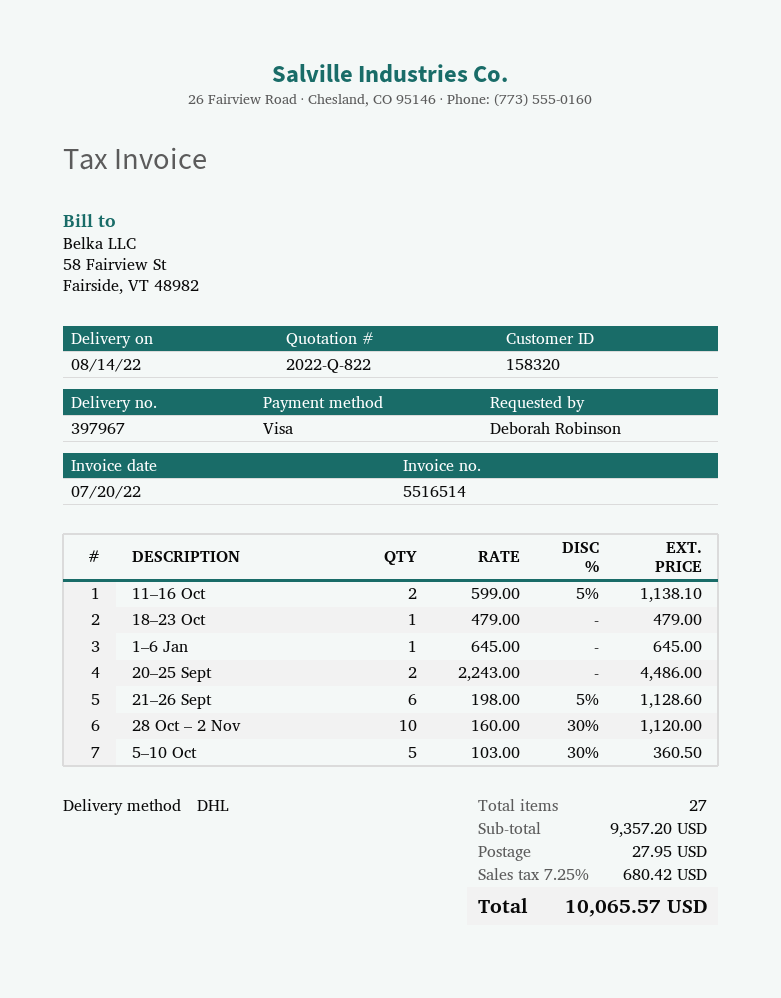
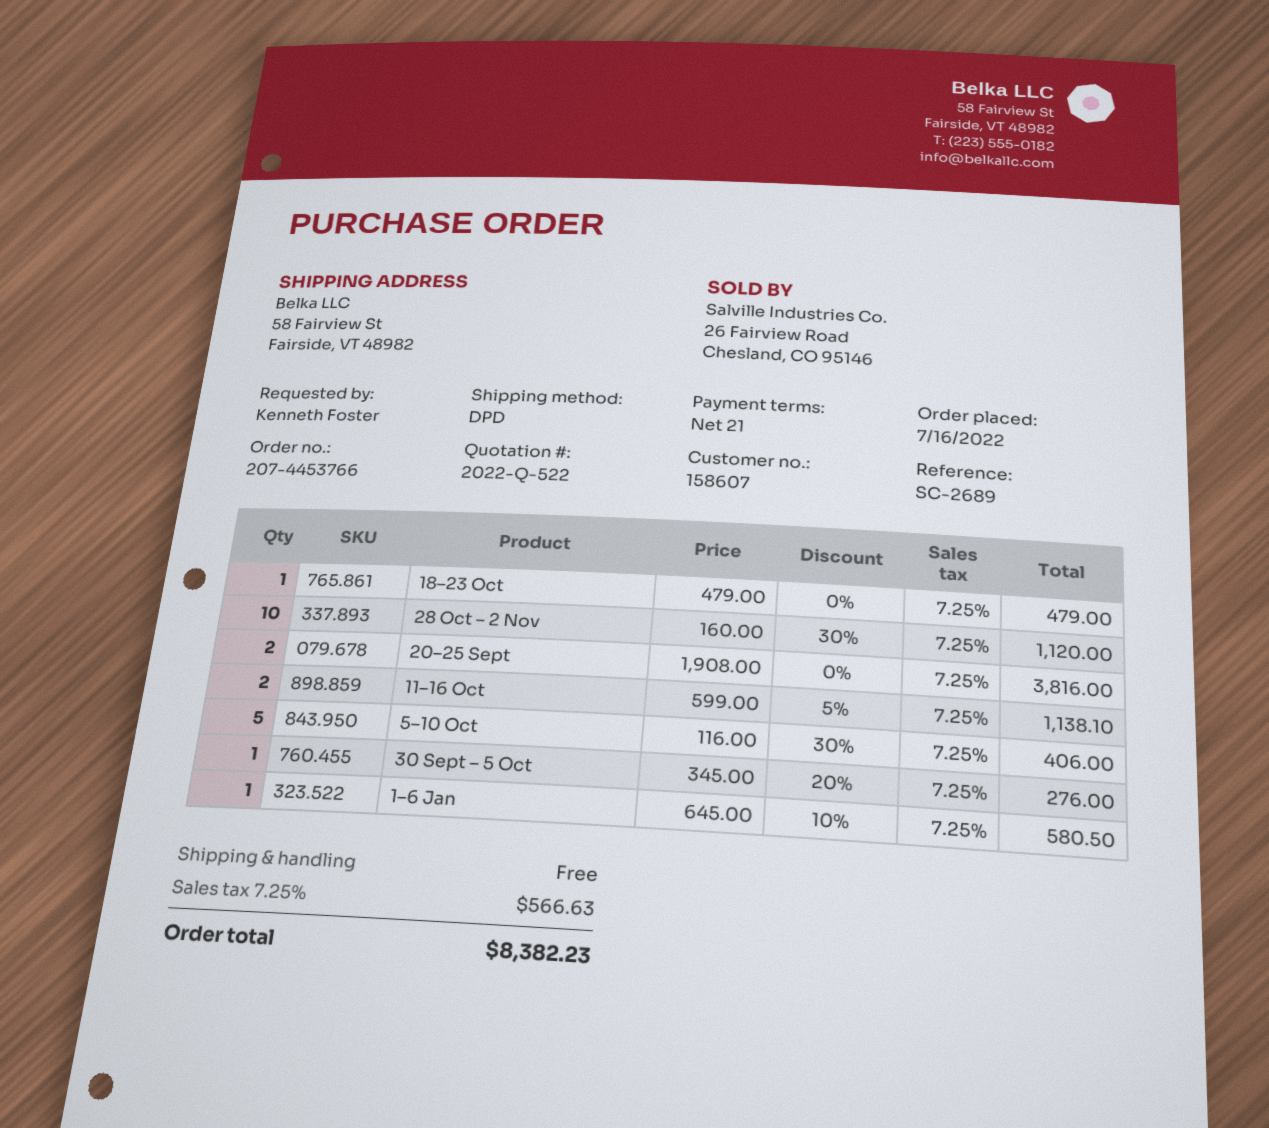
quote number: 2022-Q-822 -> 2022-Q-522
customer number: 158320 -> 158607
ordered by: Deborah Robinson -> Kenneth Foster
shipping method: DHL -> DPD
1–6 Jan: 1 x 645.00 = 645.00 -> 1 x 645.00 - 10% = 580.50
20–25 Sept: 2 x 2243.00 = 4486.00 -> 2 x 1908.00 = 3816.00
21–26 Sept: 6 x 198.00 - 5% = 1128.60 -> none
5–10 Oct: 5 x 103.00 - 30% = 360.50 -> 5 x 116.00 - 30% = 406.00
30 Sept – 5 Oct: none -> 1 x 345.00 - 20% = 276.00
shipping: 27.95 -> 0.00
tax: 7.25% = 680.42 -> 7.25% = 566.63
total: 10065.57 -> 8382.23

